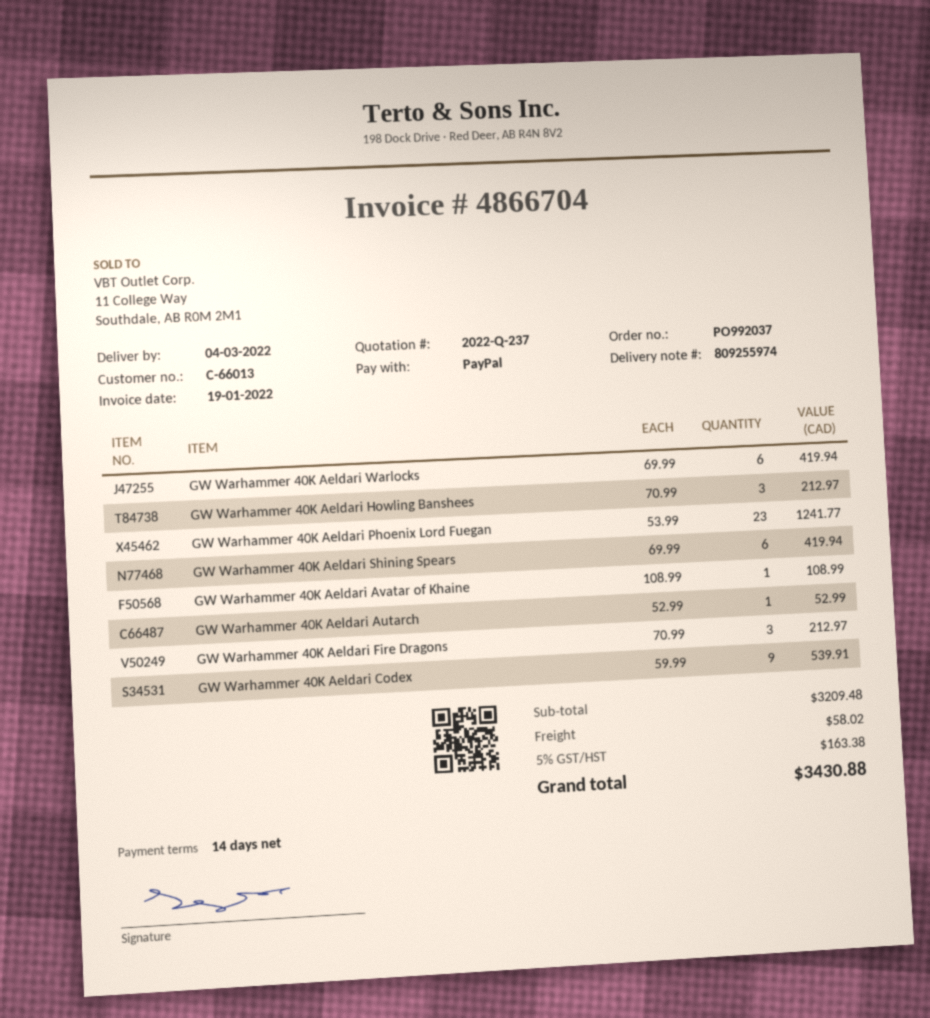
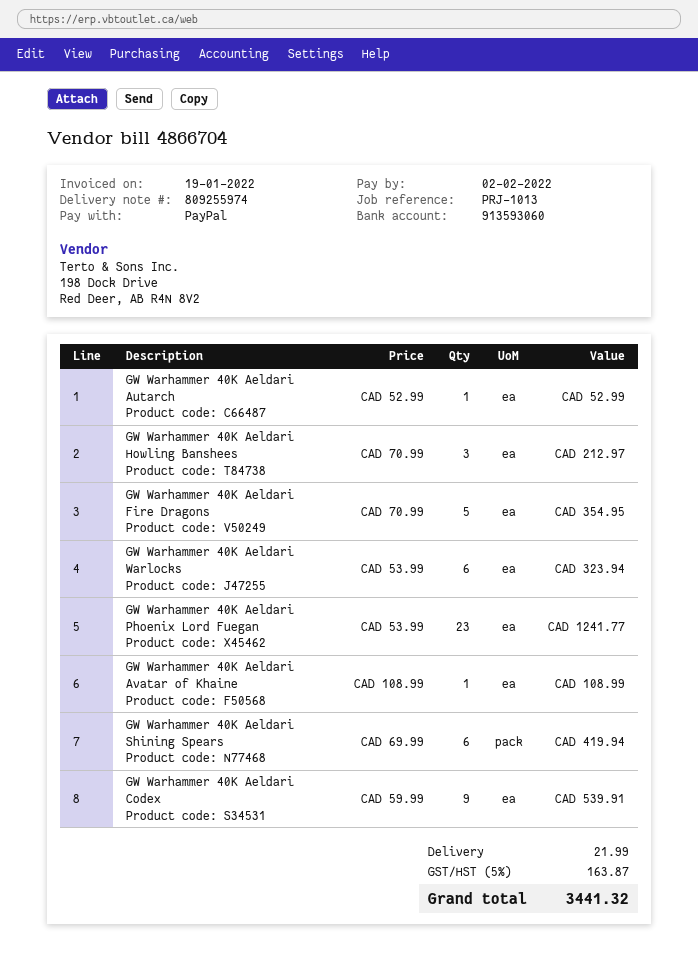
GW Warhammer 40K Aeldari Warlocks: 6 x 69.99 = 419.94 -> 6 x 53.99 = 323.94
GW Warhammer 40K Aeldari Fire Dragons: 3 x 70.99 = 212.97 -> 5 x 70.99 = 354.95
shipping: 58.02 -> 21.99
tax: 5% = 163.38 -> 5% = 163.87
total: 3430.88 -> 3441.32

